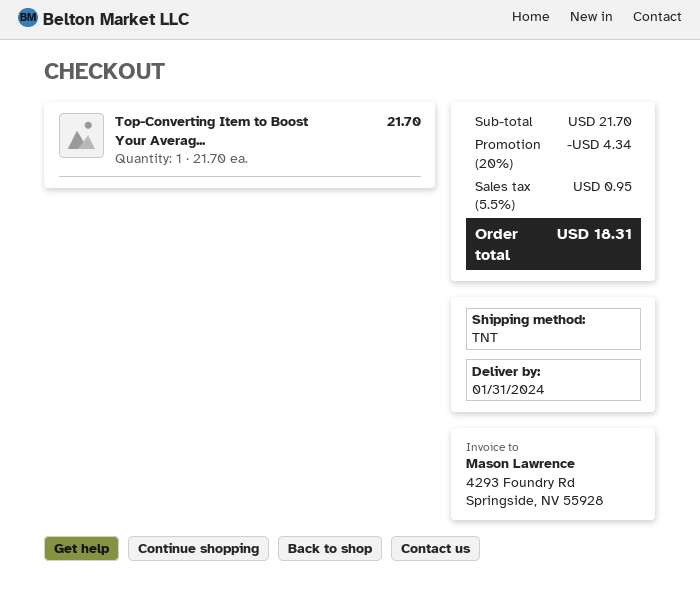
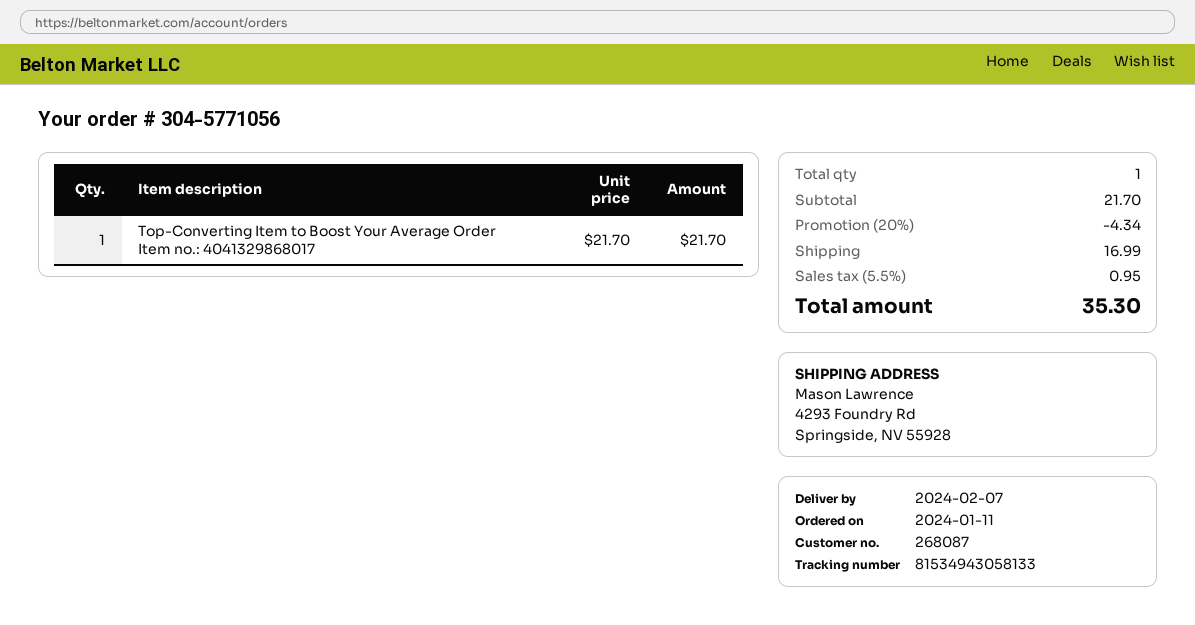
delivery date: 2024-01-31 -> 2024-02-07
shipping: none -> 16.99
total: 18.31 -> 35.30

